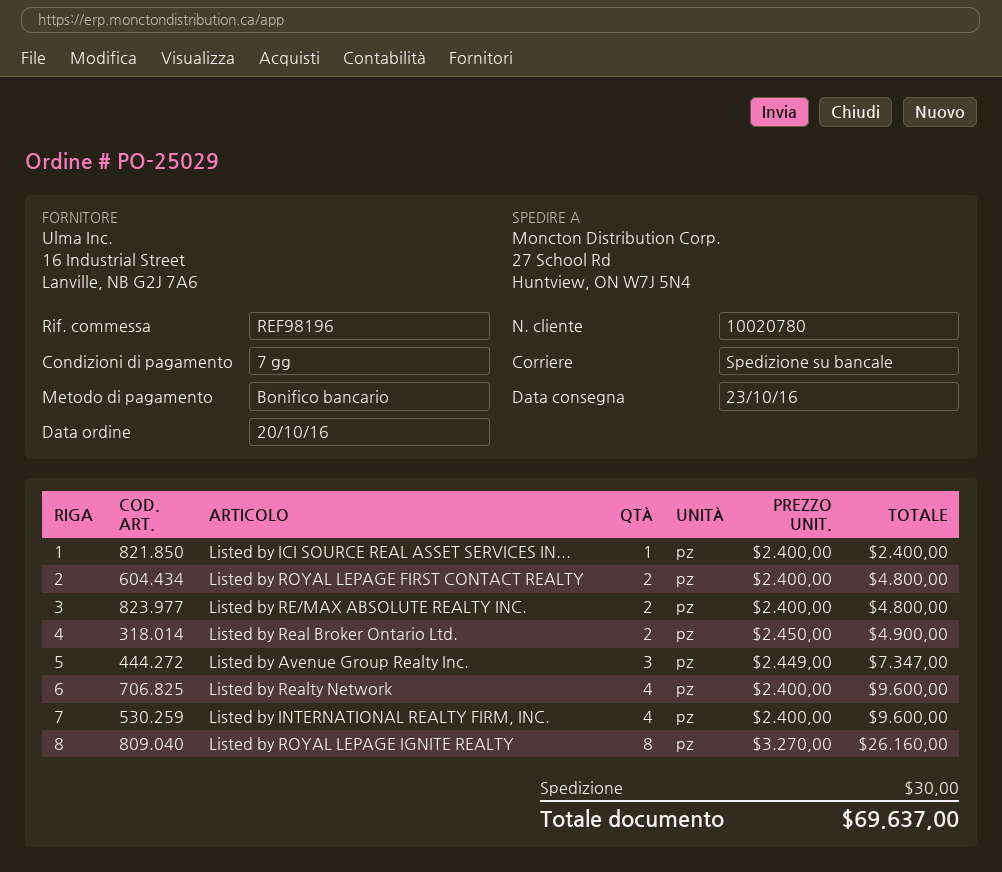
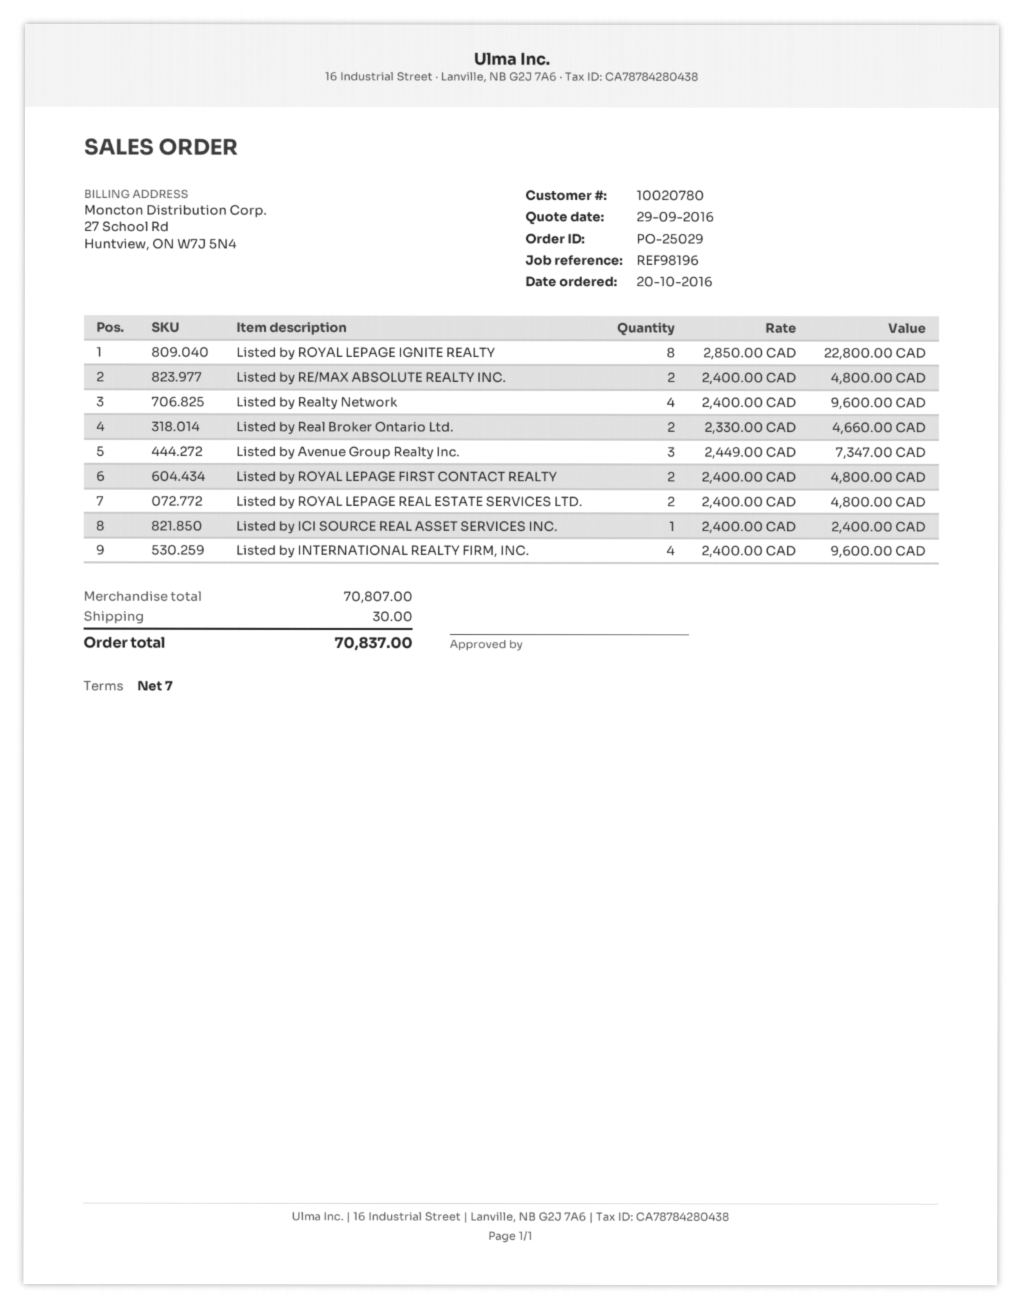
Listed by Real Broker Ontario Ltd.: 2 x 2450.00 = 4900.00 -> 2 x 2330.00 = 4660.00
Listed by ROYAL LEPAGE IGNITE REALTY: 8 x 3270.00 = 26160.00 -> 8 x 2850.00 = 22800.00
Listed by ROYAL LEPAGE REAL ESTATE SERVICES LTD.: none -> 2 x 2400.00 = 4800.00
total: 69637.00 -> 70837.00

